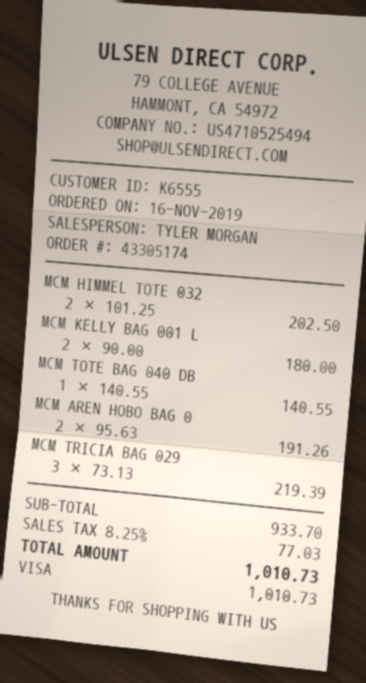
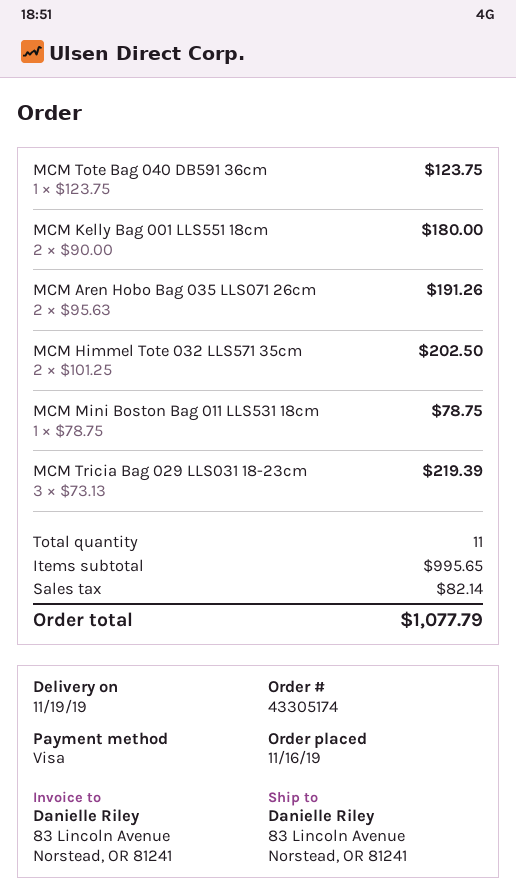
MCM TOTE BAG 040 DB: 1 x 140.55 = 140.55 -> 1 x 123.75 = 123.75
MCM Mini Boston Bag 011 LLS531 18cm: none -> 1 x 78.75 = 78.75
subtotal: 933.70 -> 995.65
tax: 77.03 -> 82.14
total: 1010.73 -> 1077.79

